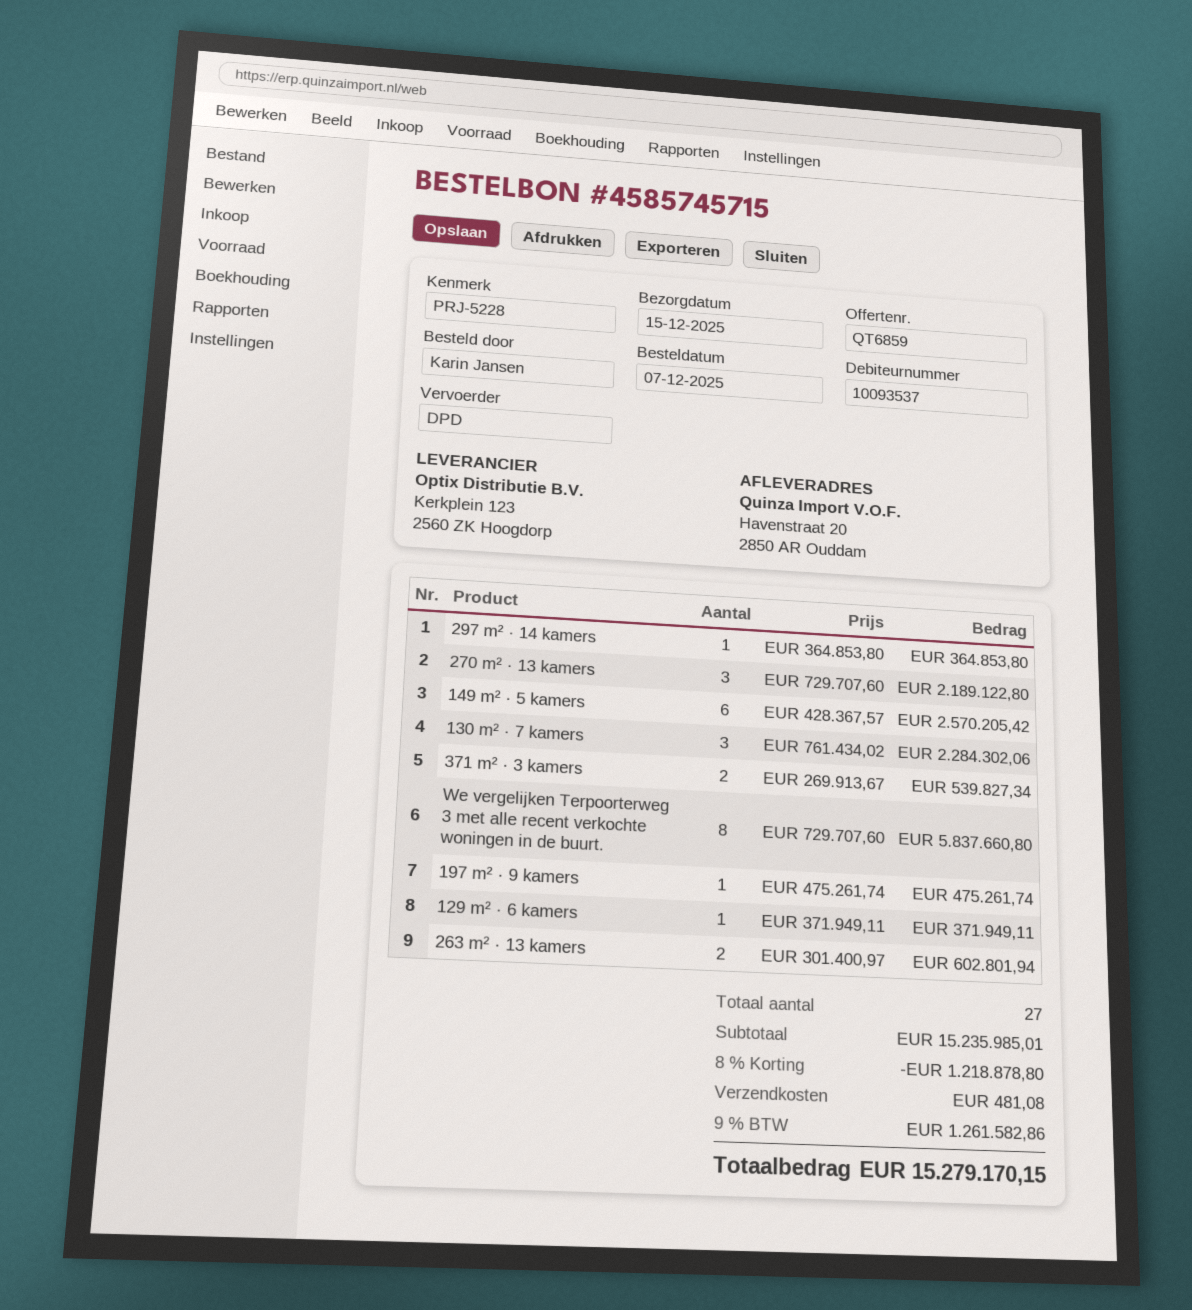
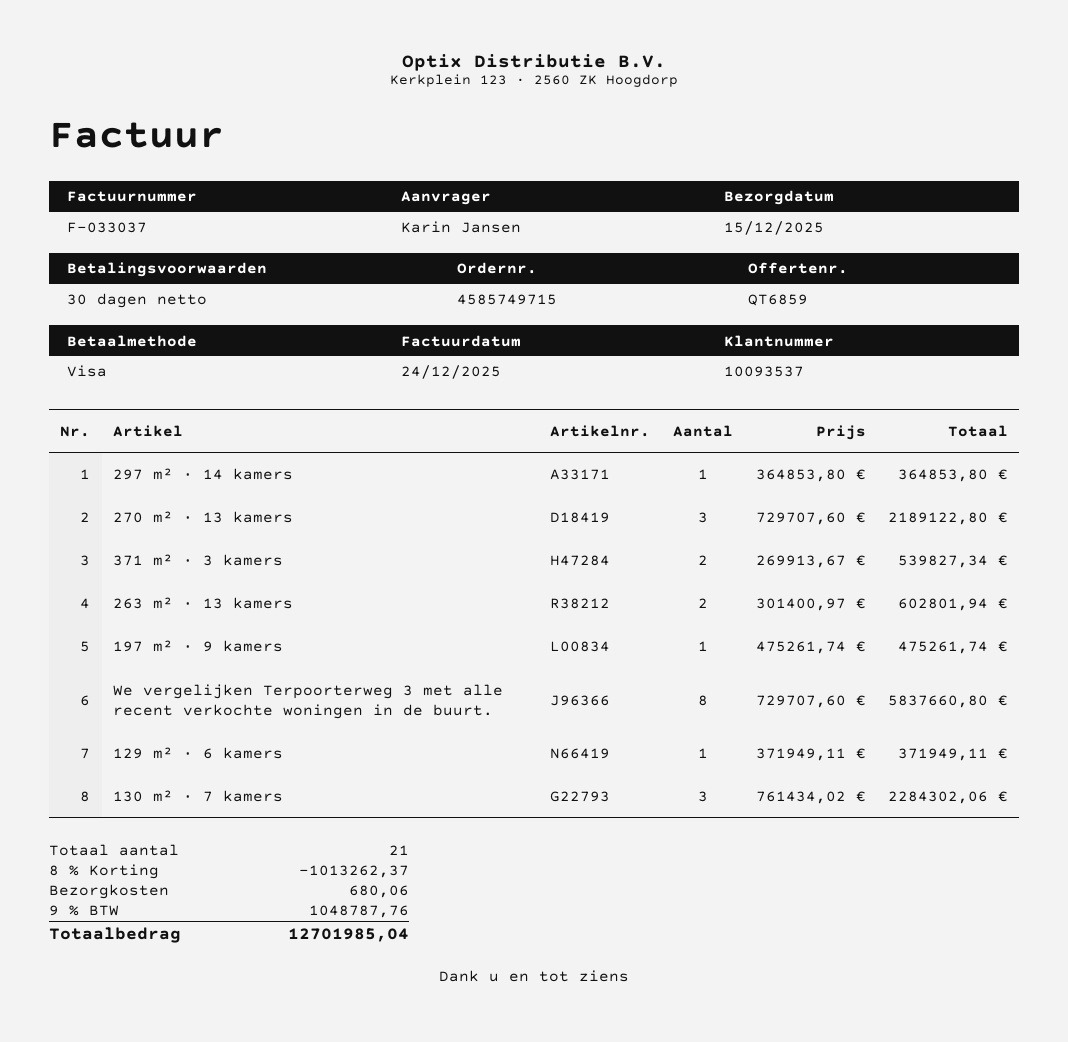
order number: 4585745715 -> 4585749715
149 m² · 5 kamers: 6 x 428367.57 = 2570205.42 -> none
total quantity: 27 -> 21
discount: 8% = 1218878.80 -> 8% = 1013262.37
shipping: 481.08 -> 680.06
tax: 9% = 1261582.86 -> 9% = 1048787.76
total: 15279170.15 -> 12701985.04

